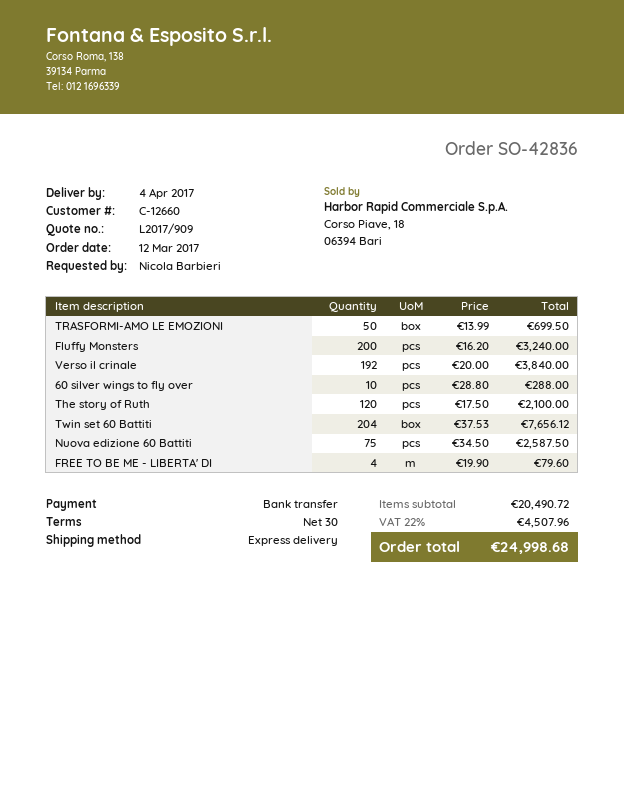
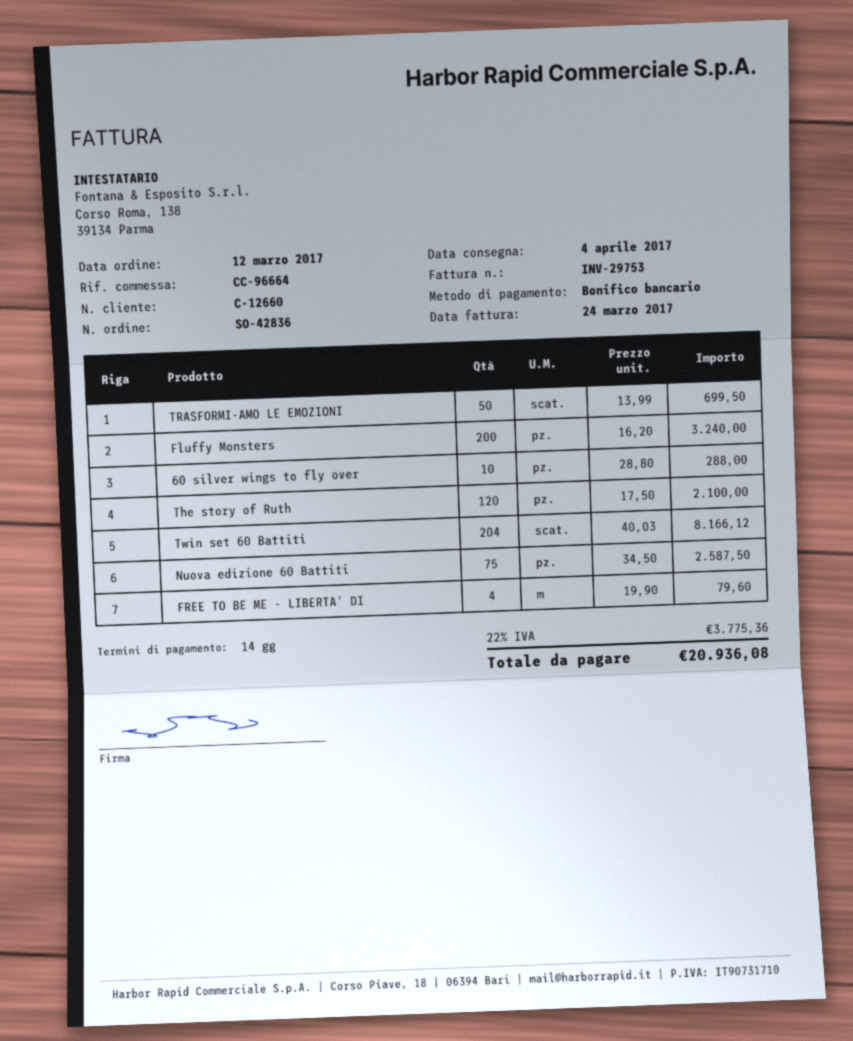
payment terms: 30 days -> 14 days
Verso il crinale: 192 x 20.00 = 3840.00 -> none
Twin set 60 Battiti: 204 x 37.53 = 7656.12 -> 204 x 40.03 = 8166.12
tax: 22% = 4507.96 -> 22% = 3775.36
total: 24998.68 -> 20936.08

